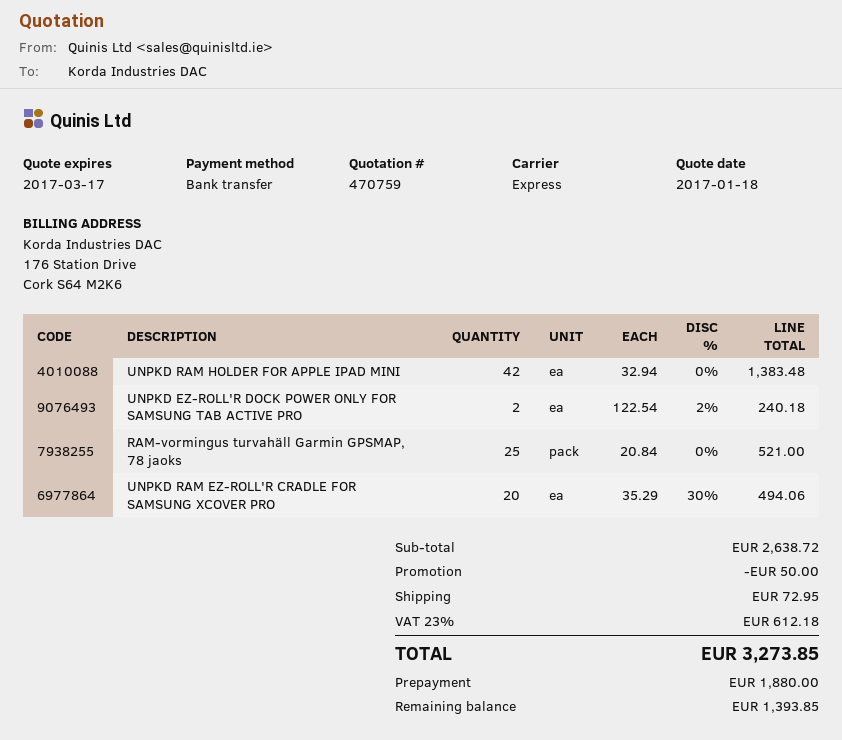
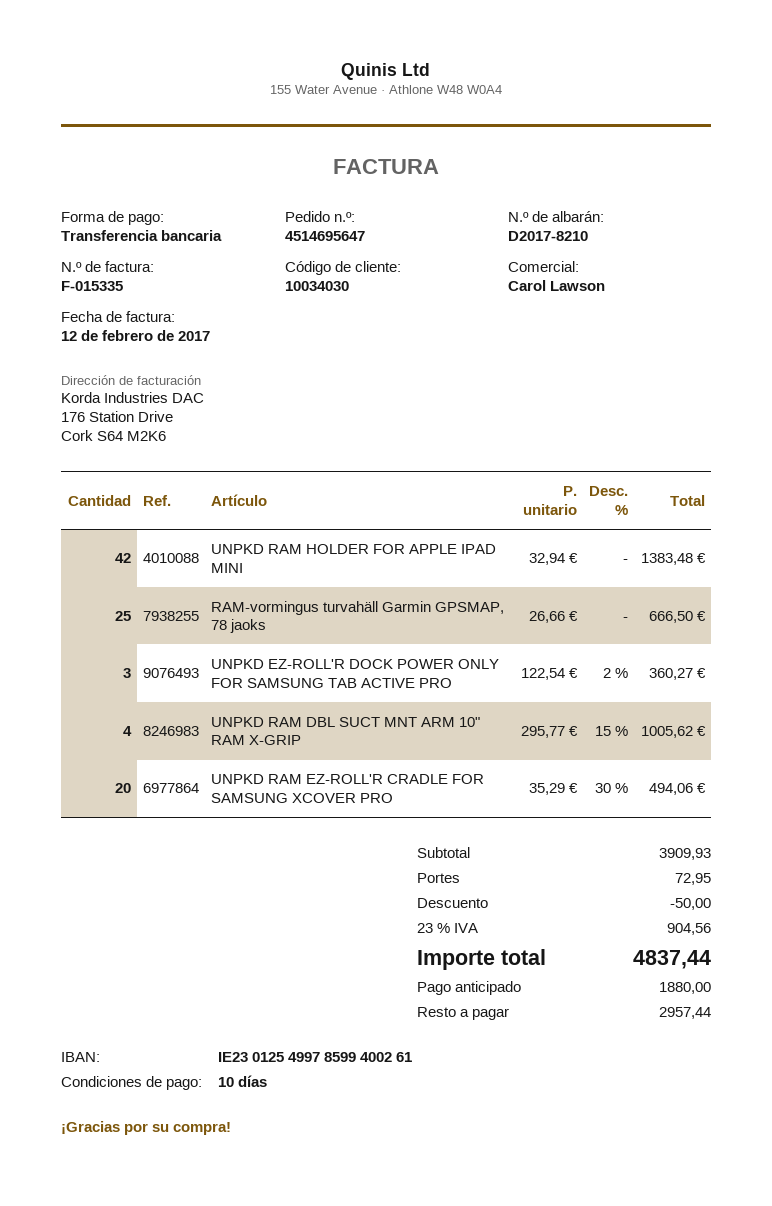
UNPKD EZ-ROLL'R DOCK POWER ONLY FOR SAMSUNG TAB ACTIVE PRO: 2 x 122.54 - 2% = 240.18 -> 3 x 122.54 - 2% = 360.27
RAM-vormingus turvahäll Garmin GPSMAP, 78 jaoks: 25 x 20.84 = 521.00 -> 25 x 26.66 = 666.50
UNPKD RAM DBL SUCT MNT ARM 10" RAM X-GRIP: none -> 4 x 295.77 - 15% = 1005.62
subtotal: 2638.72 -> 3909.93
tax: 23% = 612.18 -> 23% = 904.56
total: 3273.85 -> 4837.44
balance: 1393.85 -> 2957.44

